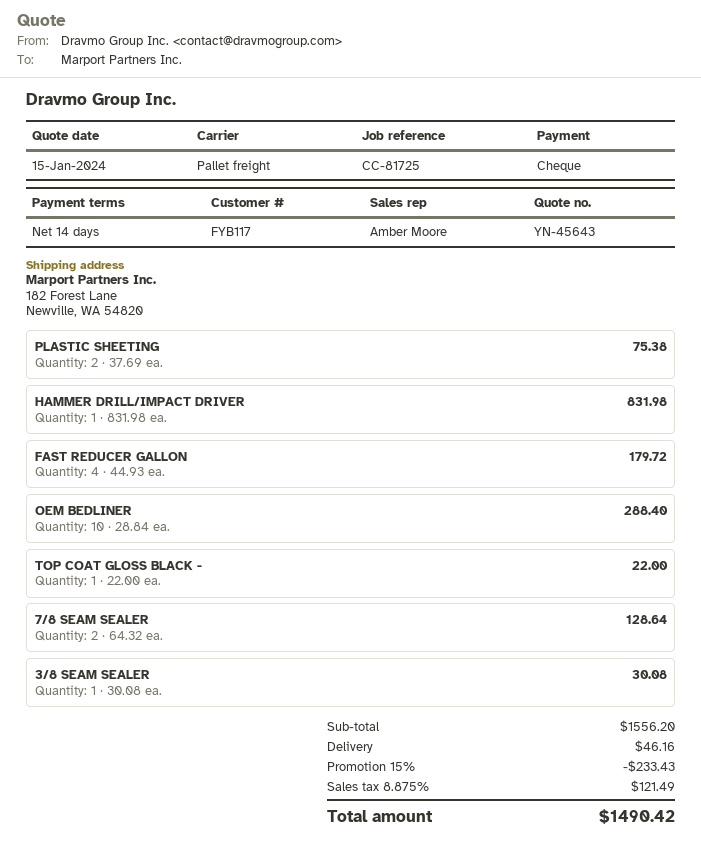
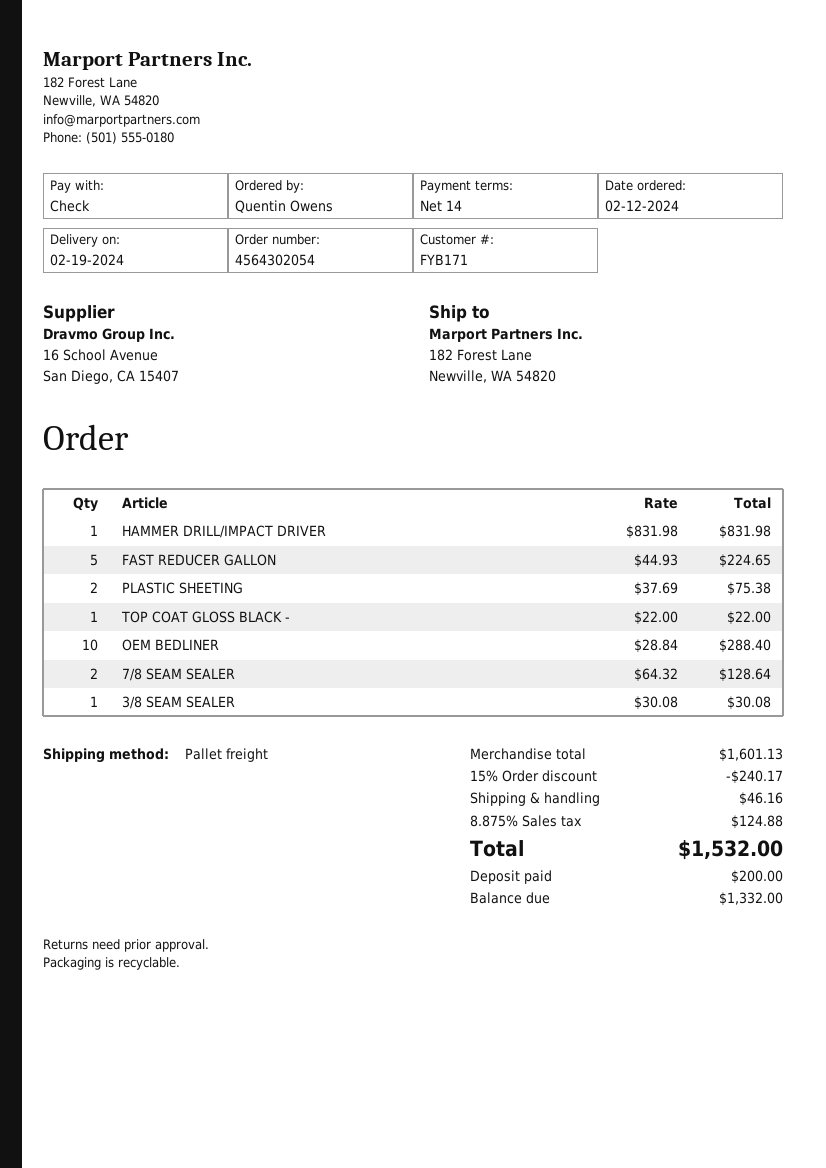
customer number: FYB117 -> FYB171
FAST REDUCER GALLON: 4 x 44.93 = 179.72 -> 5 x 44.93 = 224.65
subtotal: 1556.20 -> 1601.13
discount: 15% = 233.43 -> 15% = 240.17
tax: 8.875% = 121.49 -> 8.875% = 124.88
total: 1490.42 -> 1532.00

